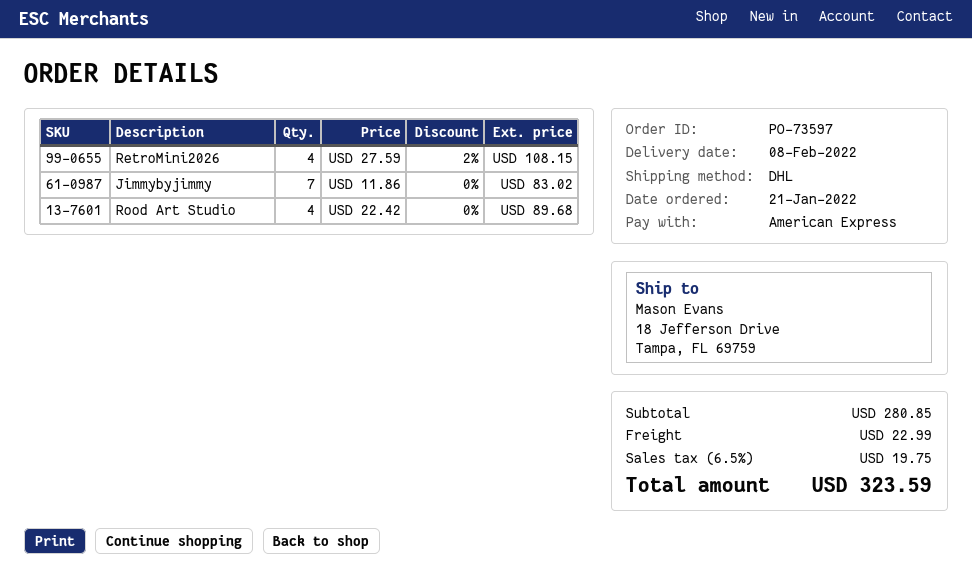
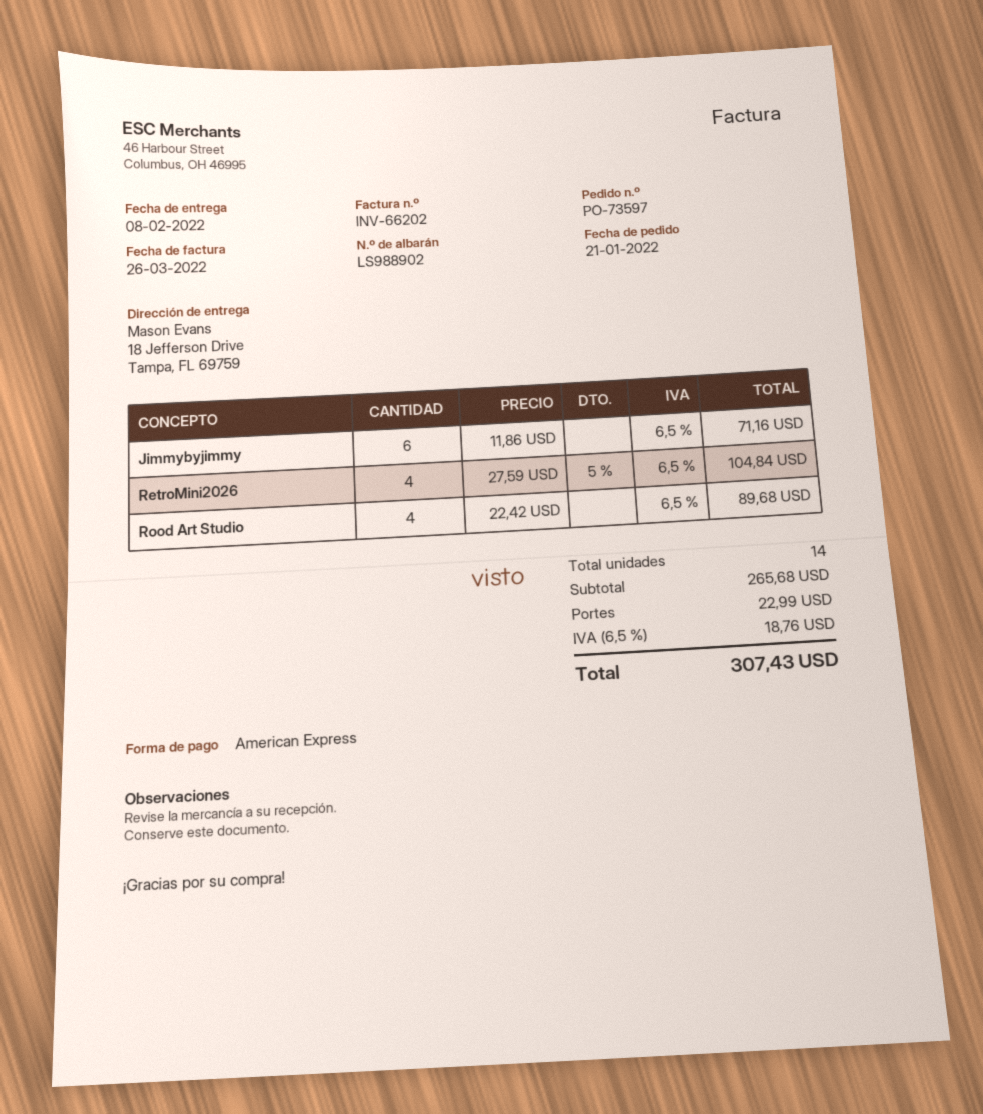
RetroMini2026: 4 x 27.59 - 2% = 108.15 -> 4 x 27.59 - 5% = 104.84
Jimmybyjimmy: 7 x 11.86 = 83.02 -> 6 x 11.86 = 71.16
subtotal: 280.85 -> 265.68
tax: 6.5% = 19.75 -> 6.5% = 18.76
total: 323.59 -> 307.43

